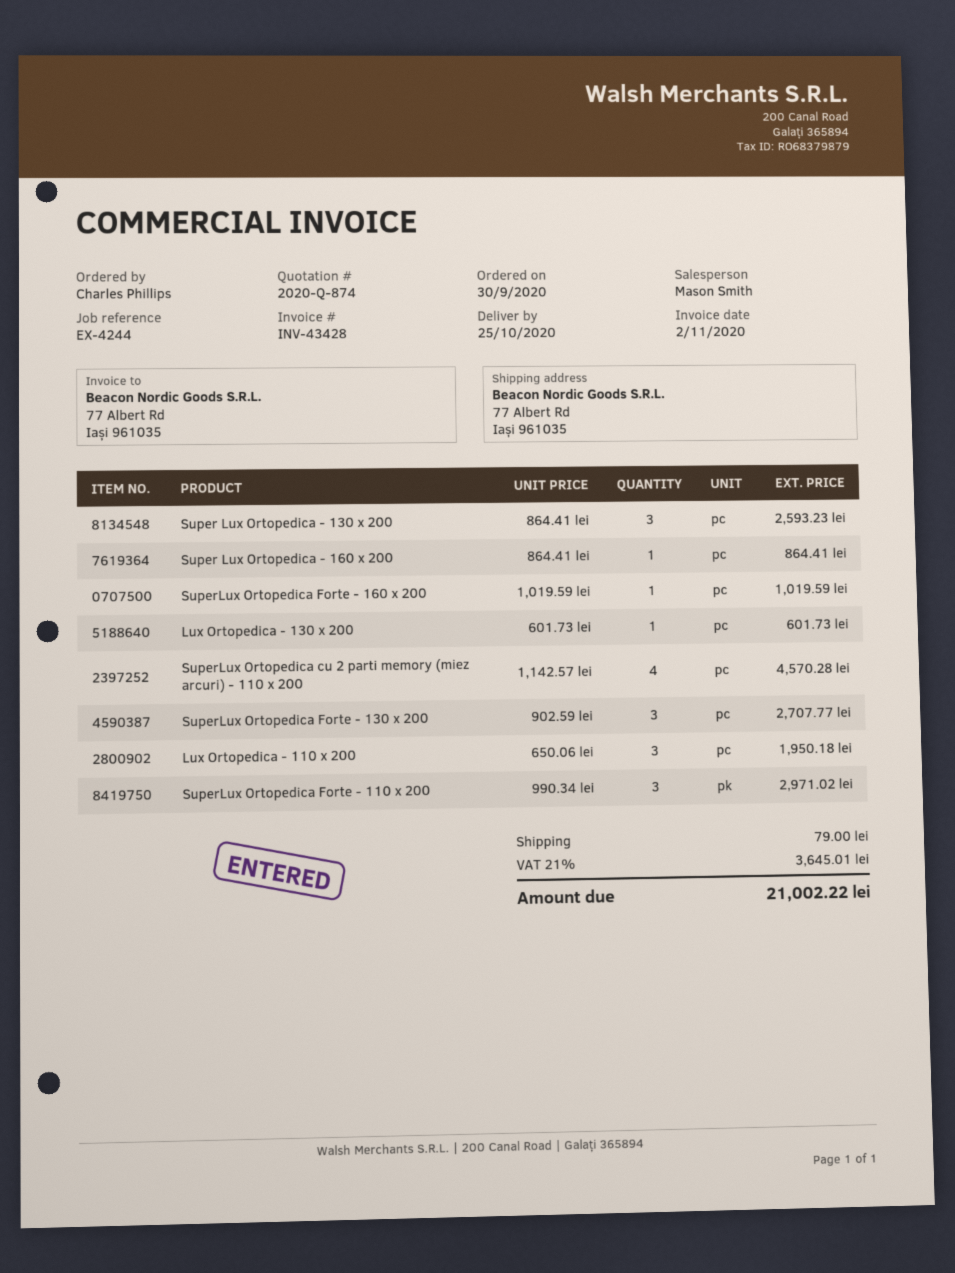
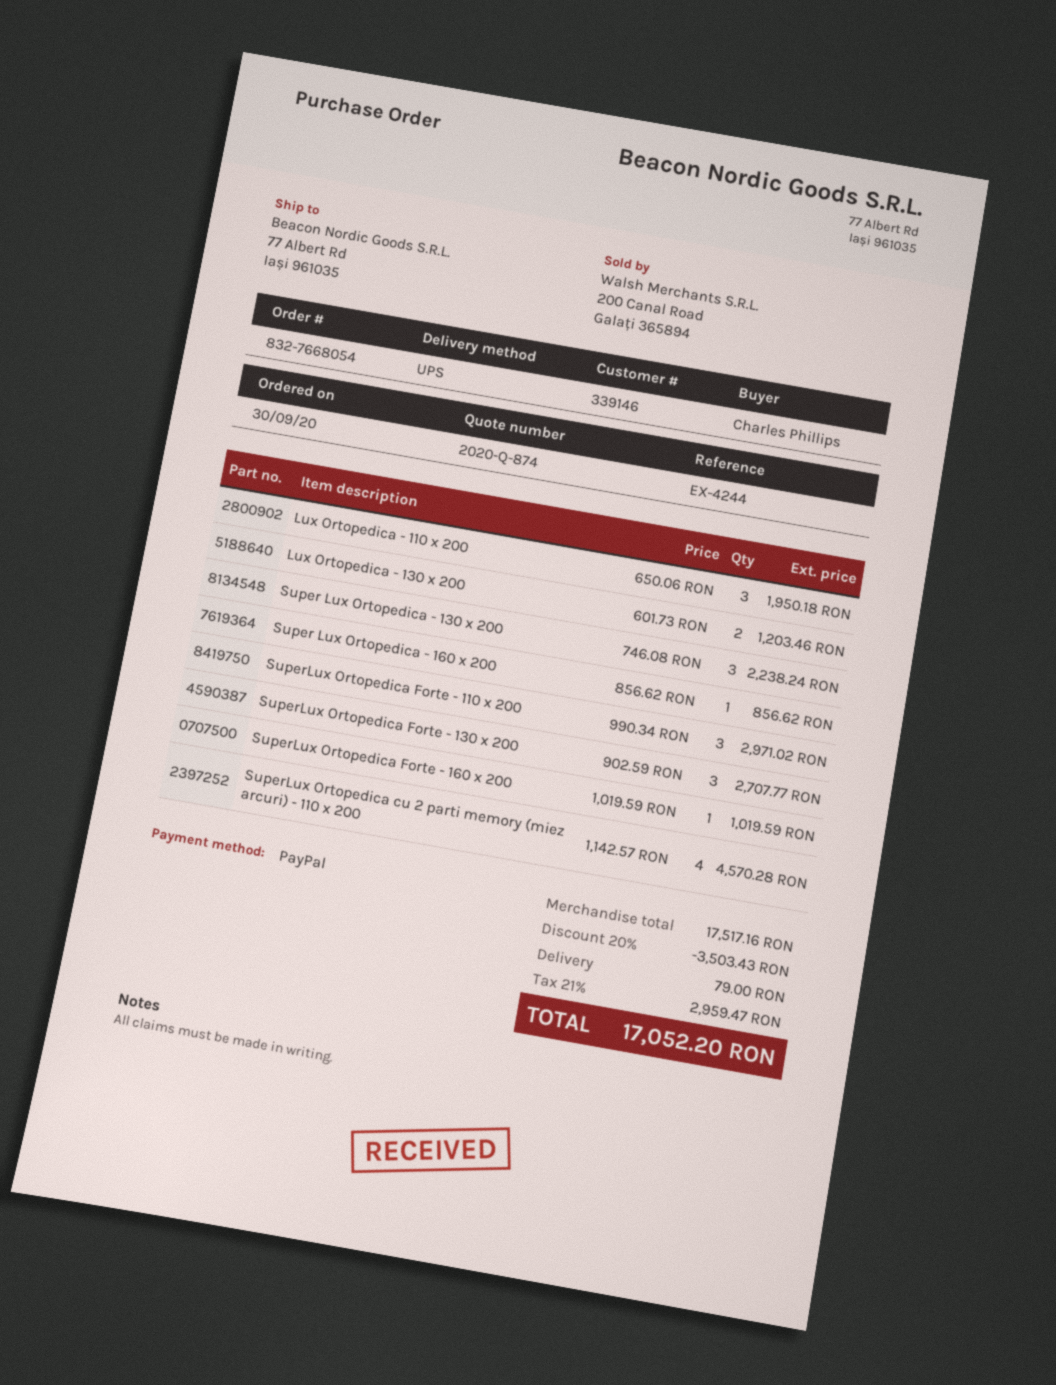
Super Lux Ortopedica - 130 x 200: 3 x 864.41 = 2593.23 -> 3 x 746.08 = 2238.24
Super Lux Ortopedica - 160 x 200: 1 x 864.41 = 864.41 -> 1 x 856.62 = 856.62
Lux Ortopedica - 130 x 200: 1 x 601.73 = 601.73 -> 2 x 601.73 = 1203.46
discount: none -> 20% = 3503.43
tax: 21% = 3645.01 -> 21% = 2959.47
total: 21002.22 -> 17052.20

